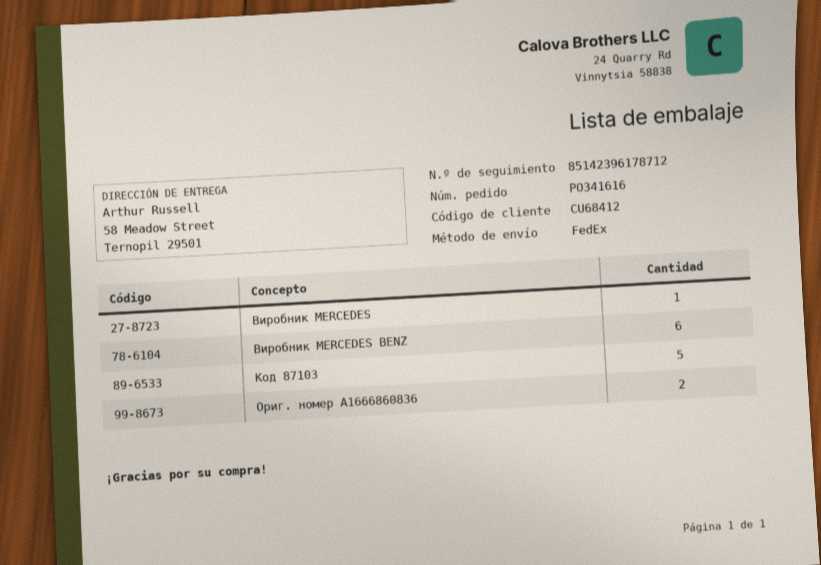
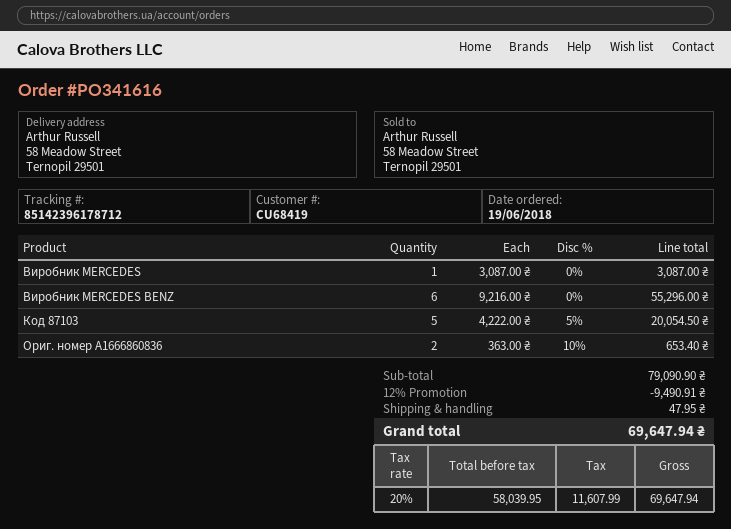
customer number: CU68412 -> CU68419

